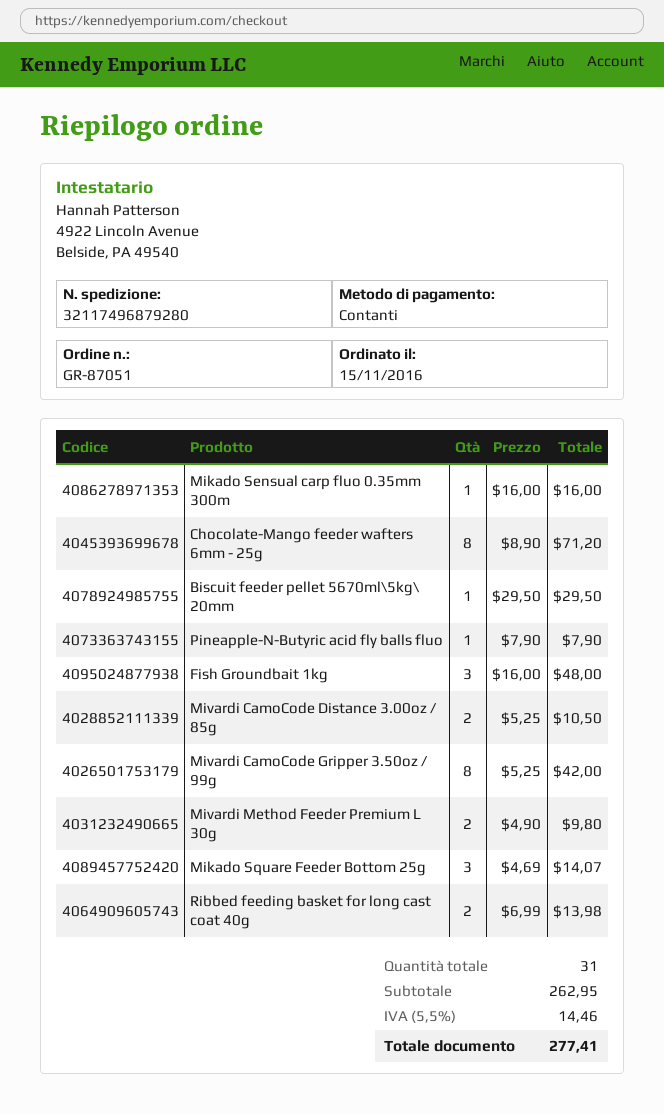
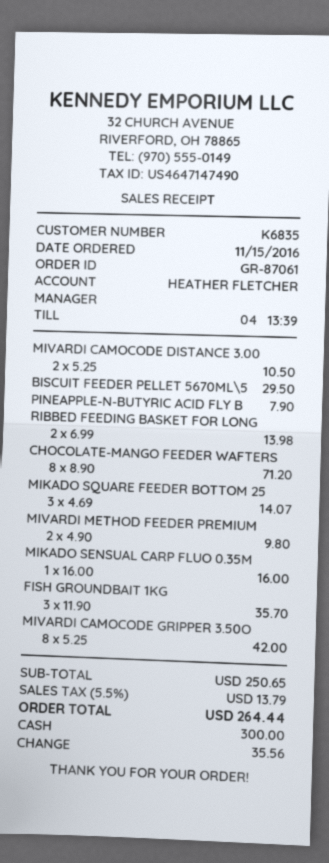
order number: GR-87051 -> GR-87061
Fish Groundbait 1kg: 3 x 16.00 = 48.00 -> 3 x 11.90 = 35.70
subtotal: 262.95 -> 250.65
tax: 5.5% = 14.46 -> 5.5% = 13.79
total: 277.41 -> 264.44

